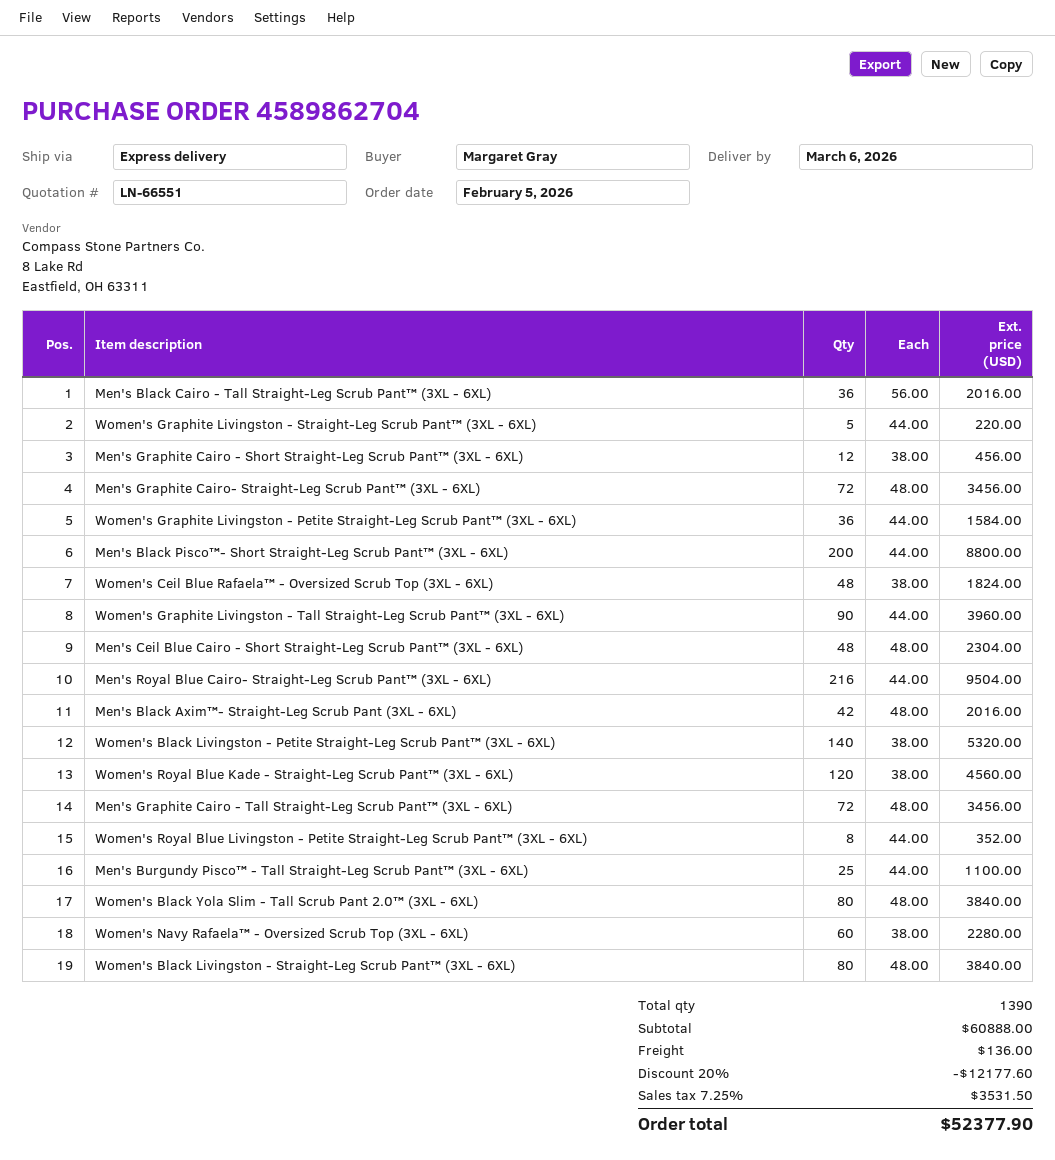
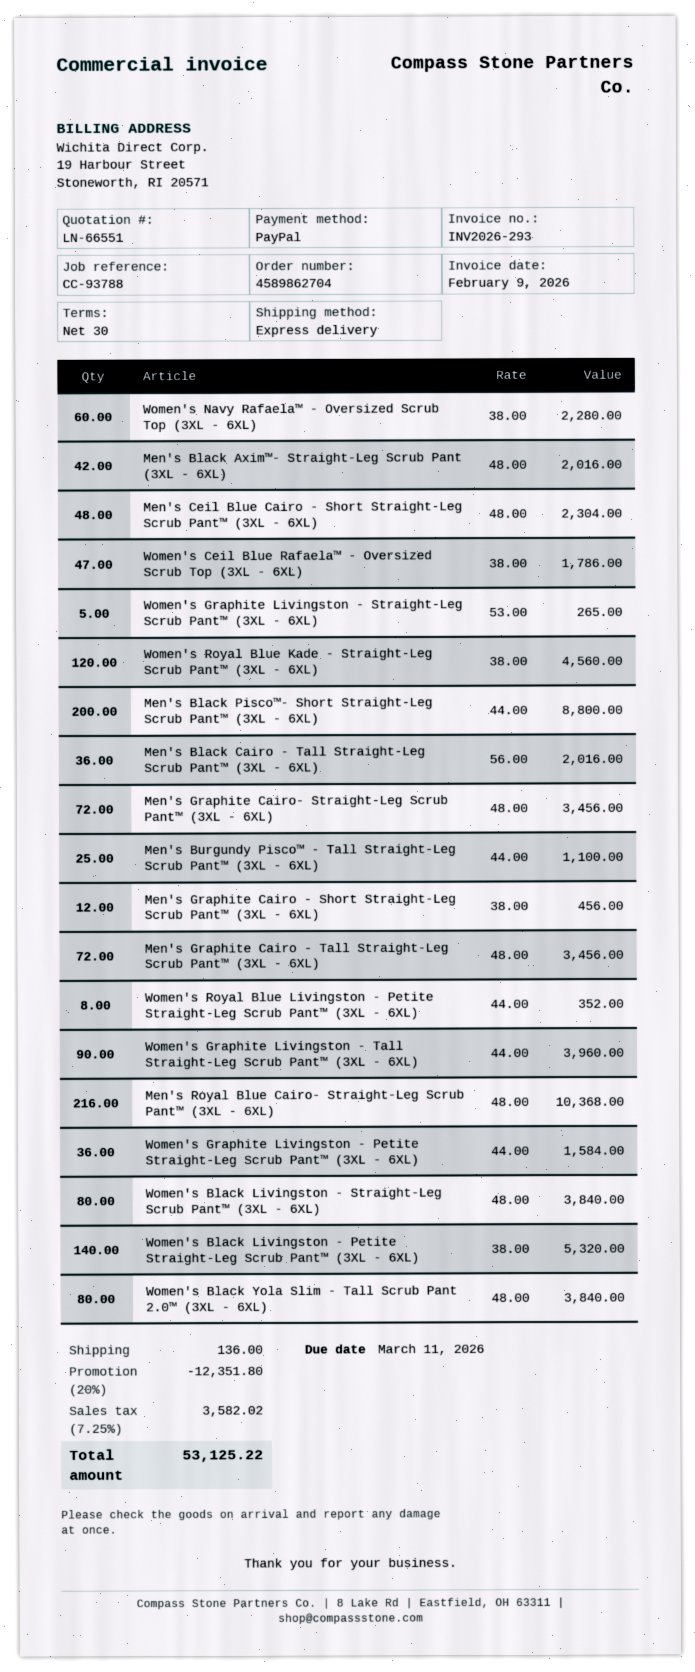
Women's Graphite Livingston - Straight-Leg Scrub Pant™ (3XL - 6XL): 5 x 44.00 = 220.00 -> 5 x 53.00 = 265.00
Women's Ceil Blue Rafaela™ - Oversized Scrub Top (3XL - 6XL): 48 x 38.00 = 1824.00 -> 47 x 38.00 = 1786.00
Men's Royal Blue Cairo- Straight-Leg Scrub Pant™ (3XL - 6XL): 216 x 44.00 = 9504.00 -> 216 x 48.00 = 10368.00
discount: 20% = 12177.60 -> 20% = 12351.80
tax: 7.25% = 3531.50 -> 7.25% = 3582.02
total: 52377.90 -> 53125.22

